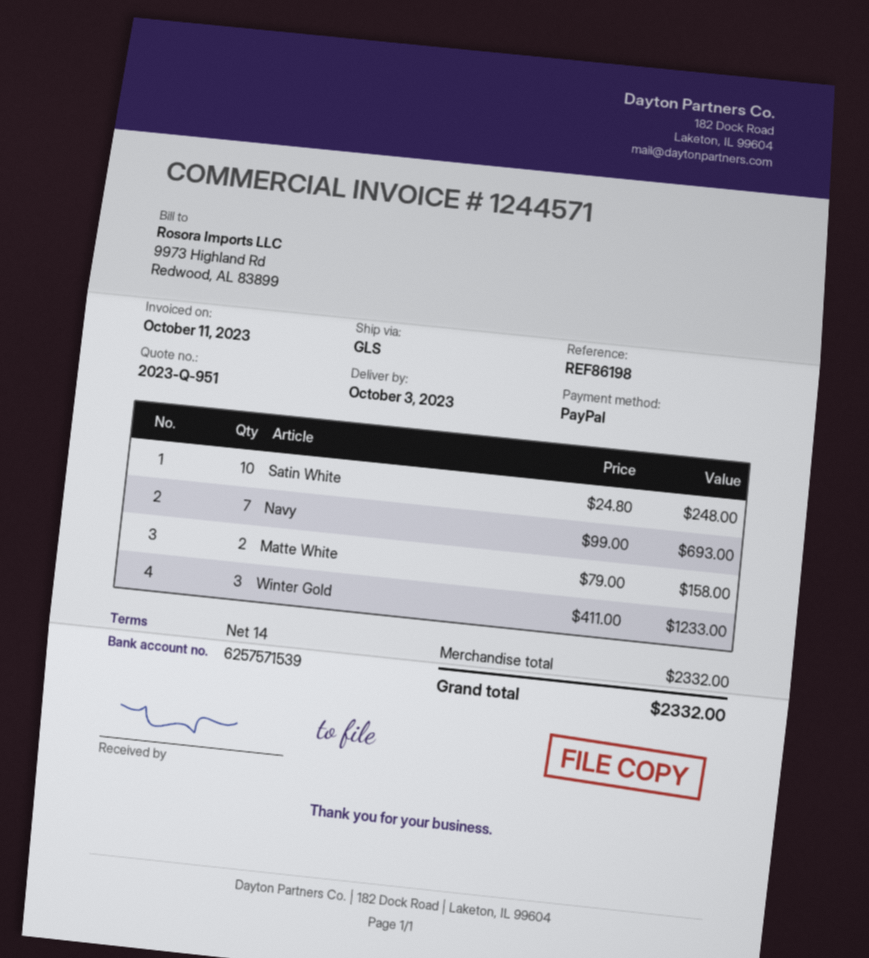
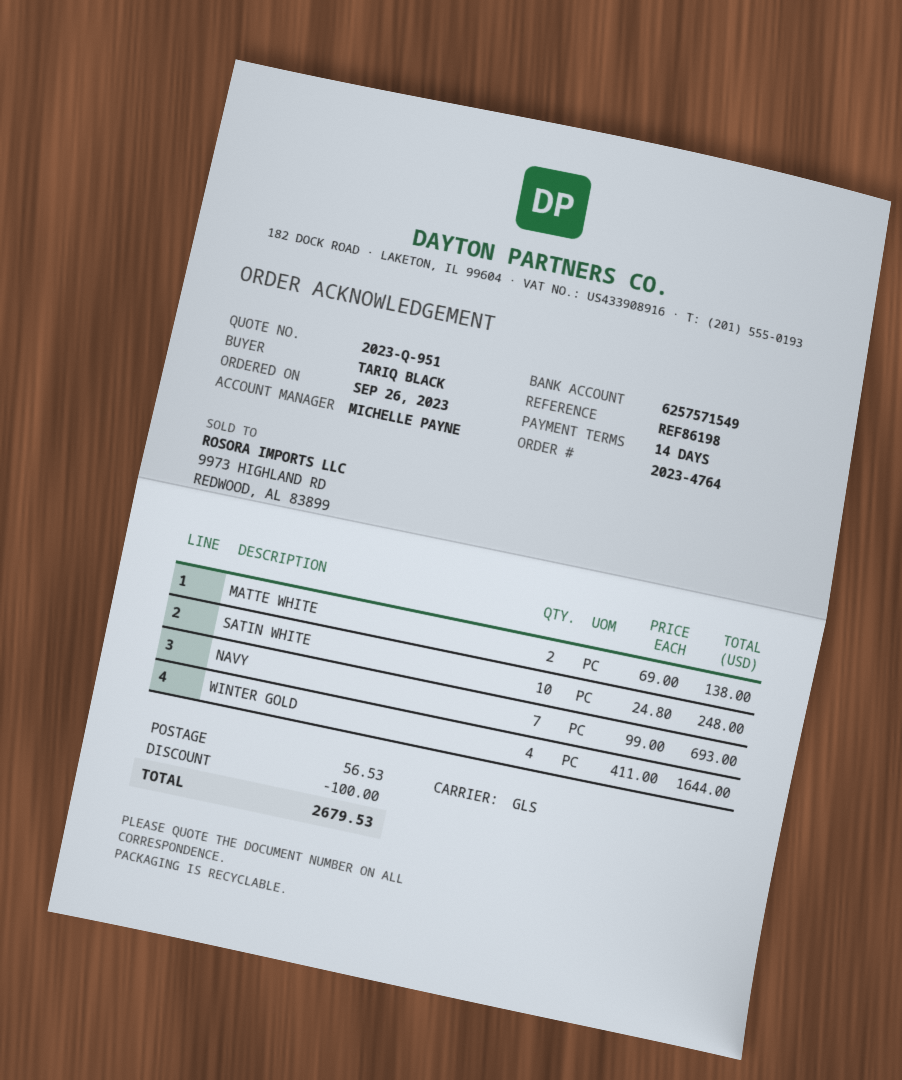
bank account: 6257571539 -> 6257571549
Matte White: 2 x 79.00 = 158.00 -> 2 x 69.00 = 138.00
Winter Gold: 3 x 411.00 = 1233.00 -> 4 x 411.00 = 1644.00
discount: none -> 100.00
shipping: none -> 56.53
total: 2332.00 -> 2679.53

